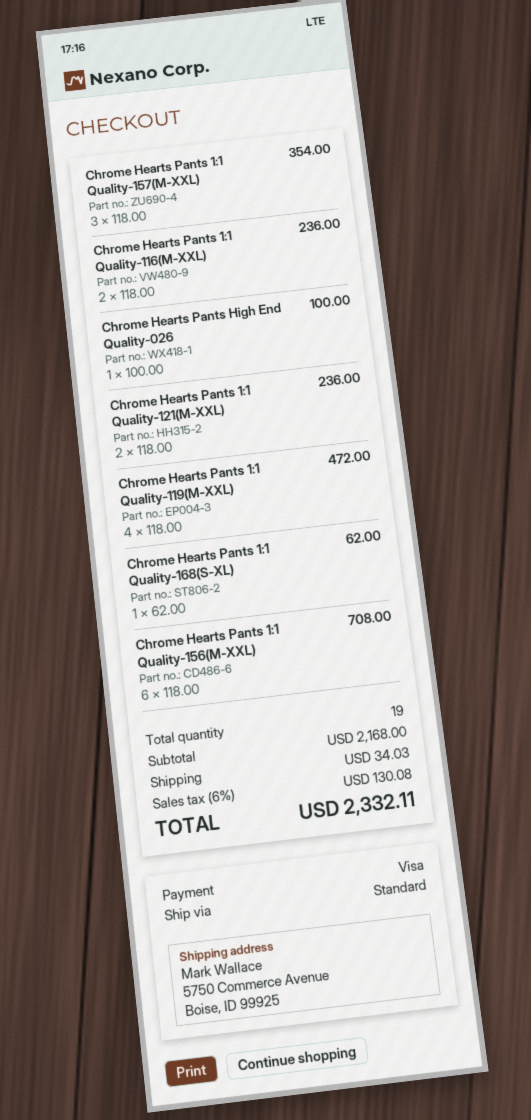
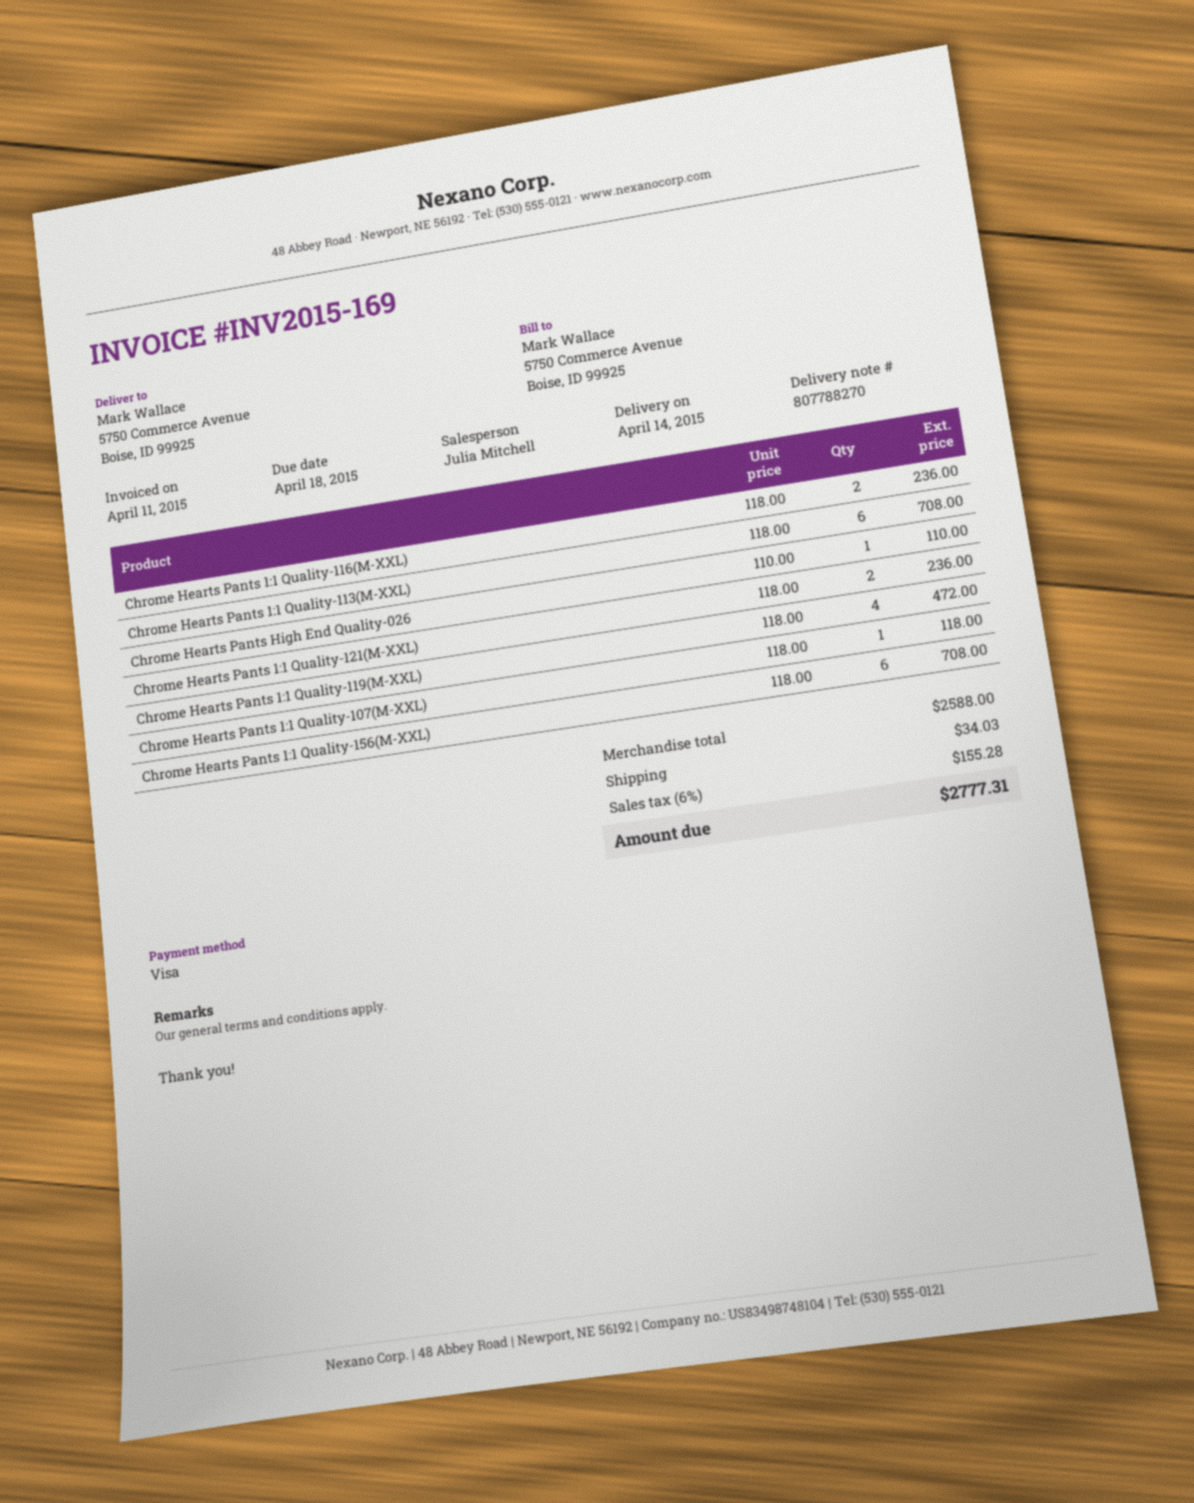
Chrome Hearts Pants 1:1 Quality-157(M-XXL): 3 x 118.00 = 354.00 -> none
Chrome Hearts Pants High End Quality-026: 1 x 100.00 = 100.00 -> 1 x 110.00 = 110.00
Chrome Hearts Pants 1:1 Quality-168(S-XL): 1 x 62.00 = 62.00 -> none
Chrome Hearts Pants 1:1 Quality-113(M-XXL): none -> 6 x 118.00 = 708.00
Chrome Hearts Pants 1:1 Quality-107(M-XXL): none -> 1 x 118.00 = 118.00
subtotal: 2168.00 -> 2588.00
tax: 6% = 130.08 -> 6% = 155.28
total: 2332.11 -> 2777.31

